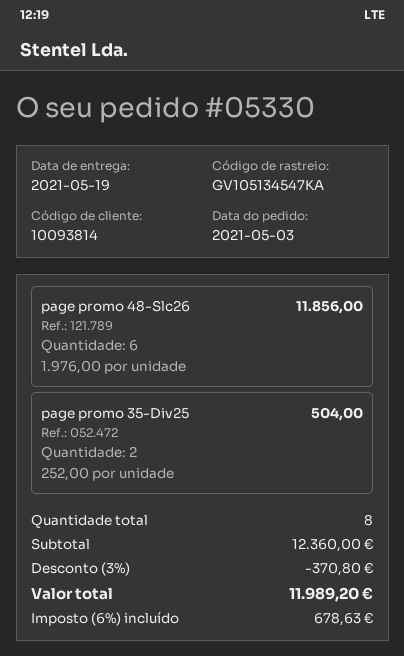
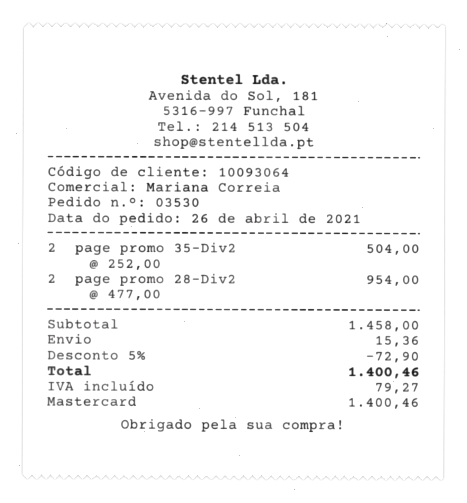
order number: 05330 -> 03530
order date: 2021-05-03 -> 2021-04-26
customer number: 10093814 -> 10093064
page promo 48-Slc26: 6 x 1976.00 = 11856.00 -> none
page promo 28-Div2: none -> 2 x 477.00 = 954.00
subtotal: 12360.00 -> 1458.00
discount: 3% = 370.80 -> 5% = 72.90
shipping: none -> 15.36
tax: 678.63 -> 79.27
total: 11989.20 -> 1400.46

